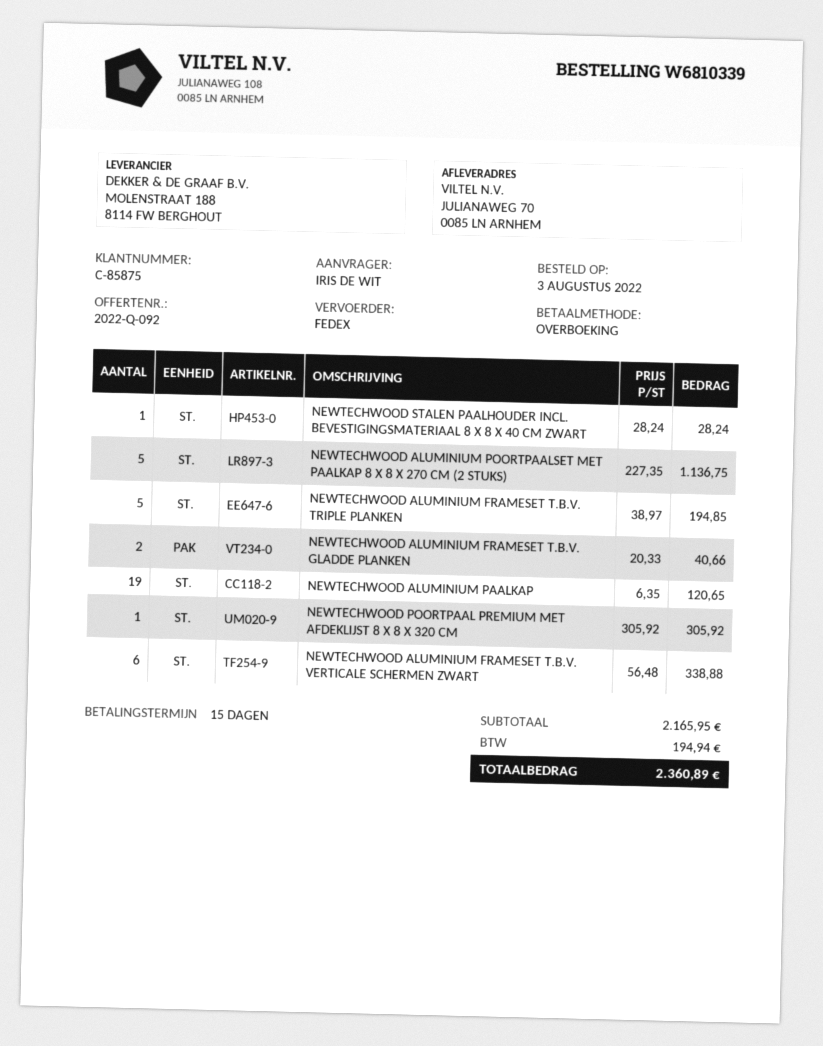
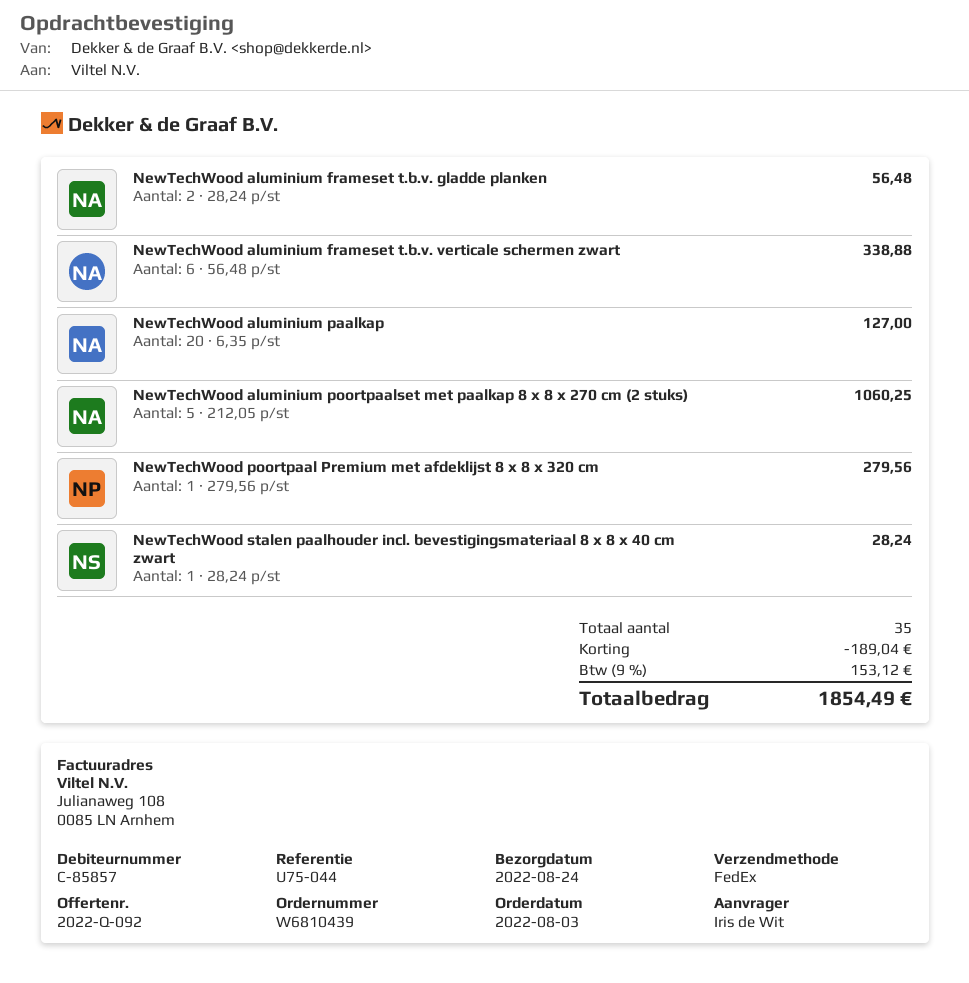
order number: W6810339 -> W6810439
customer number: C-85875 -> C-85857
NEWTECHWOOD ALUMINIUM POORTPAALSET MET PAALKAP 8 X 8 X 270 CM (2 STUKS): 5 x 227.35 = 1136.75 -> 5 x 212.05 = 1060.25
NEWTECHWOOD ALUMINIUM FRAMESET T.B.V. TRIPLE PLANKEN: 5 x 38.97 = 194.85 -> none
NEWTECHWOOD ALUMINIUM FRAMESET T.B.V. GLADDE PLANKEN: 2 x 20.33 = 40.66 -> 2 x 28.24 = 56.48
NEWTECHWOOD ALUMINIUM PAALKAP: 19 x 6.35 = 120.65 -> 20 x 6.35 = 127.00
NEWTECHWOOD POORTPAAL PREMIUM MET AFDEKLIJST 8 X 8 X 320 CM: 1 x 305.92 = 305.92 -> 1 x 279.56 = 279.56
discount: none -> 189.04
tax: 194.94 -> 153.12
total: 2360.89 -> 1854.49

